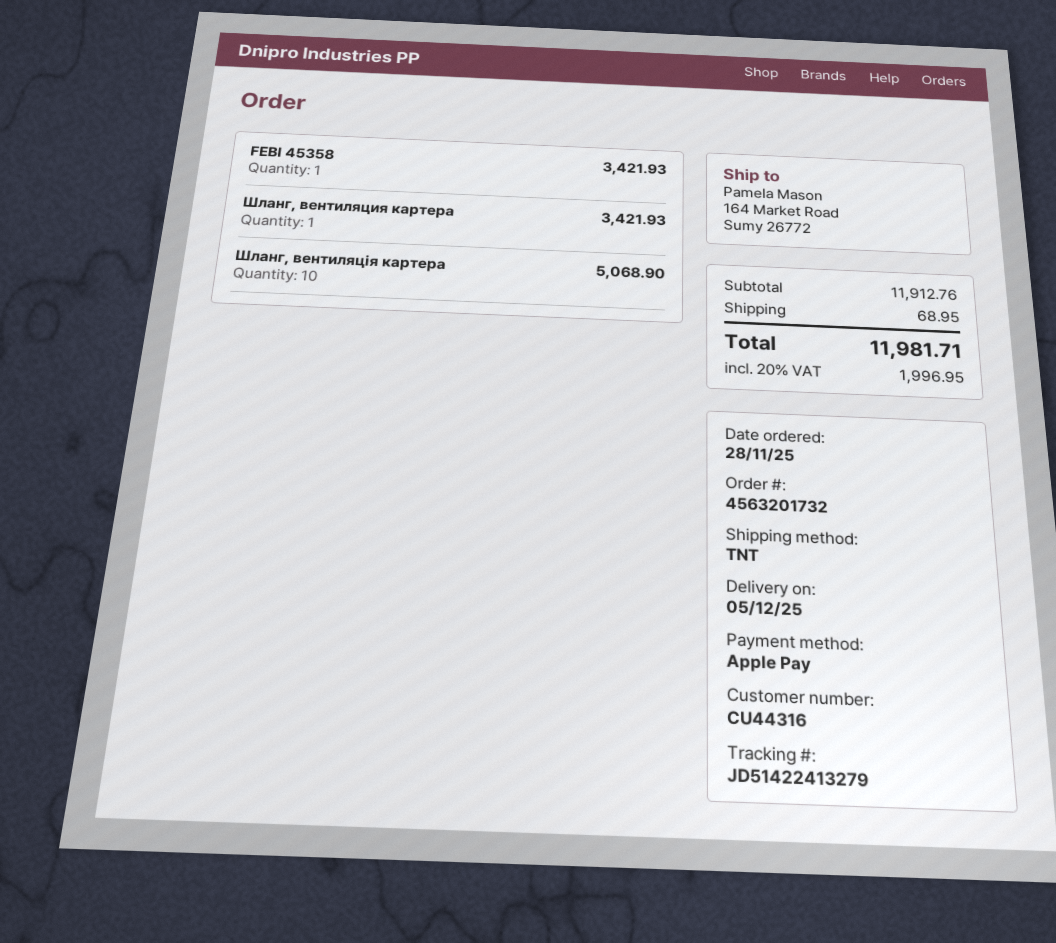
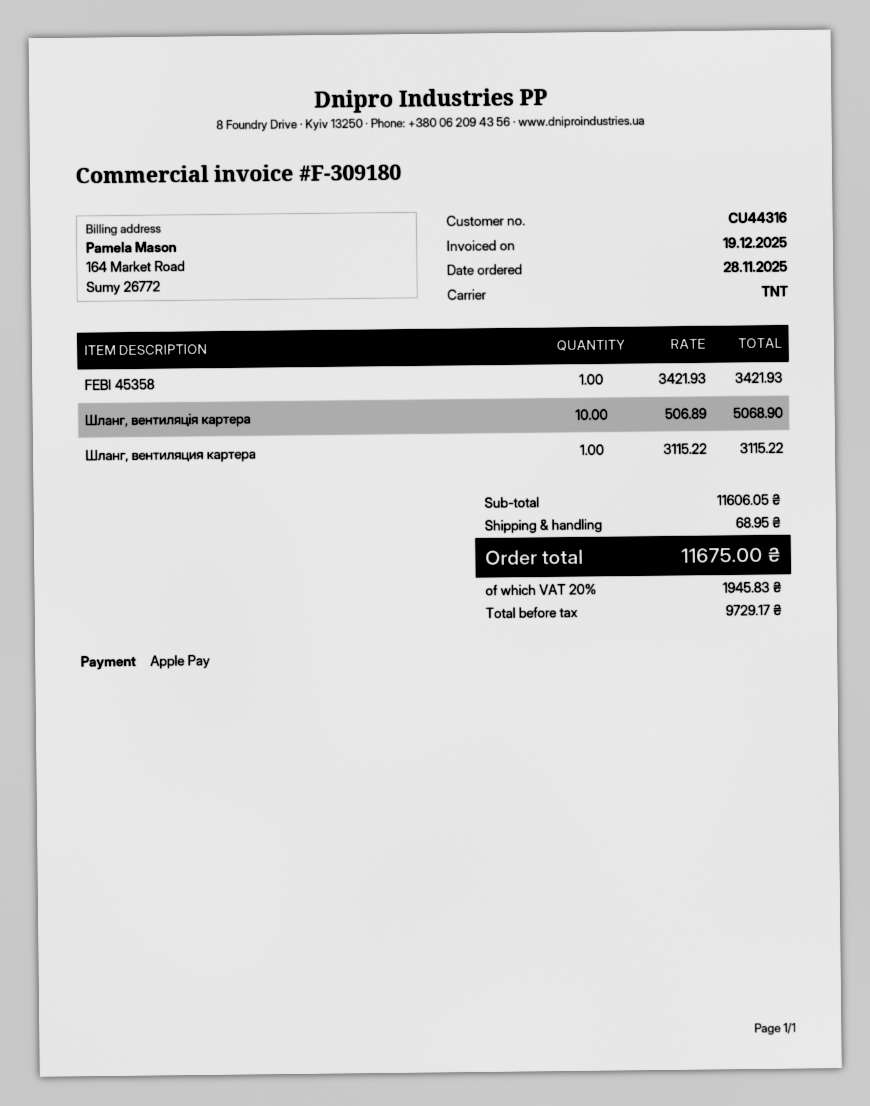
Шланг, вентиляция картера: 1 for 3421.93 -> 1 for 3115.22
subtotal: 11912.76 -> 11606.05
tax: 20% = 1996.95 -> 20% = 1945.83
total: 11981.71 -> 11675.00

